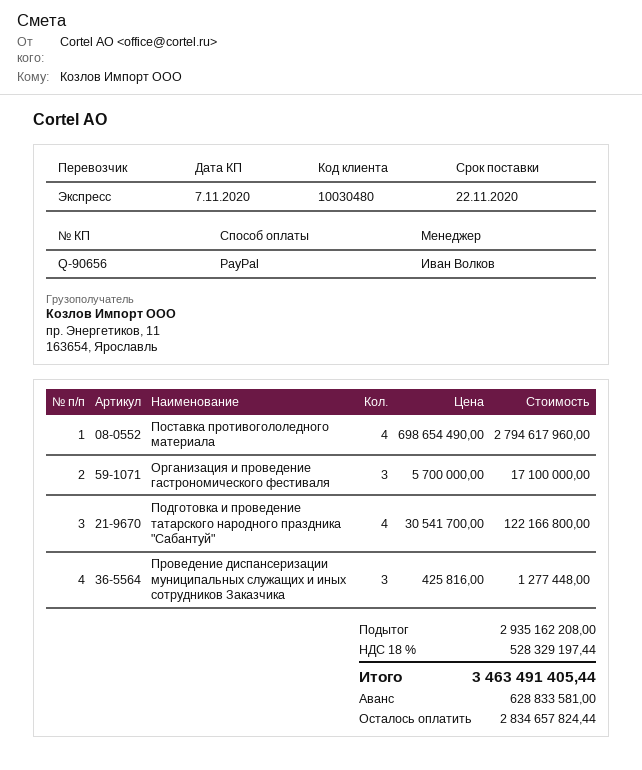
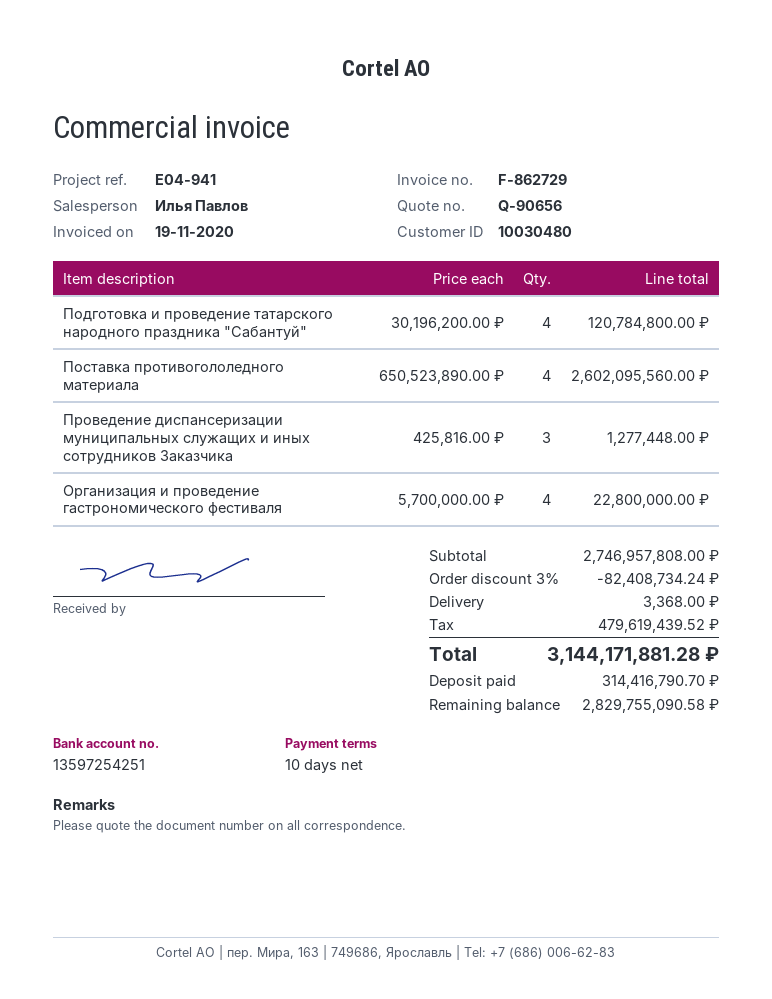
sales rep: Иван Волков -> Илья Павлов
Поставка противогололедного материала: 4 x 698654490.00 = 2794617960.00 -> 4 x 650523890.00 = 2602095560.00
Организация и проведение гастрономического фестиваля: 3 x 5700000.00 = 17100000.00 -> 4 x 5700000.00 = 22800000.00
Подготовка и проведение татарского народного праздника "Сабантуй": 4 x 30541700.00 = 122166800.00 -> 4 x 30196200.00 = 120784800.00
subtotal: 2935162208.00 -> 2746957808.00
discount: none -> 3% = 82408734.24
shipping: none -> 3368.00
tax: 528329197.44 -> 479619439.52
total: 3463491405.44 -> 3144171881.28
deposit: 628833581.00 -> 314416790.70
balance: 2834657824.44 -> 2829755090.58

